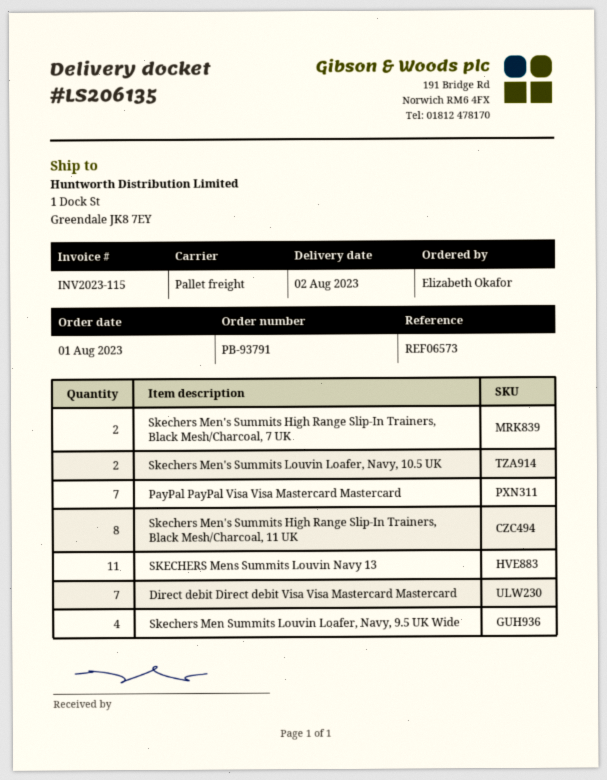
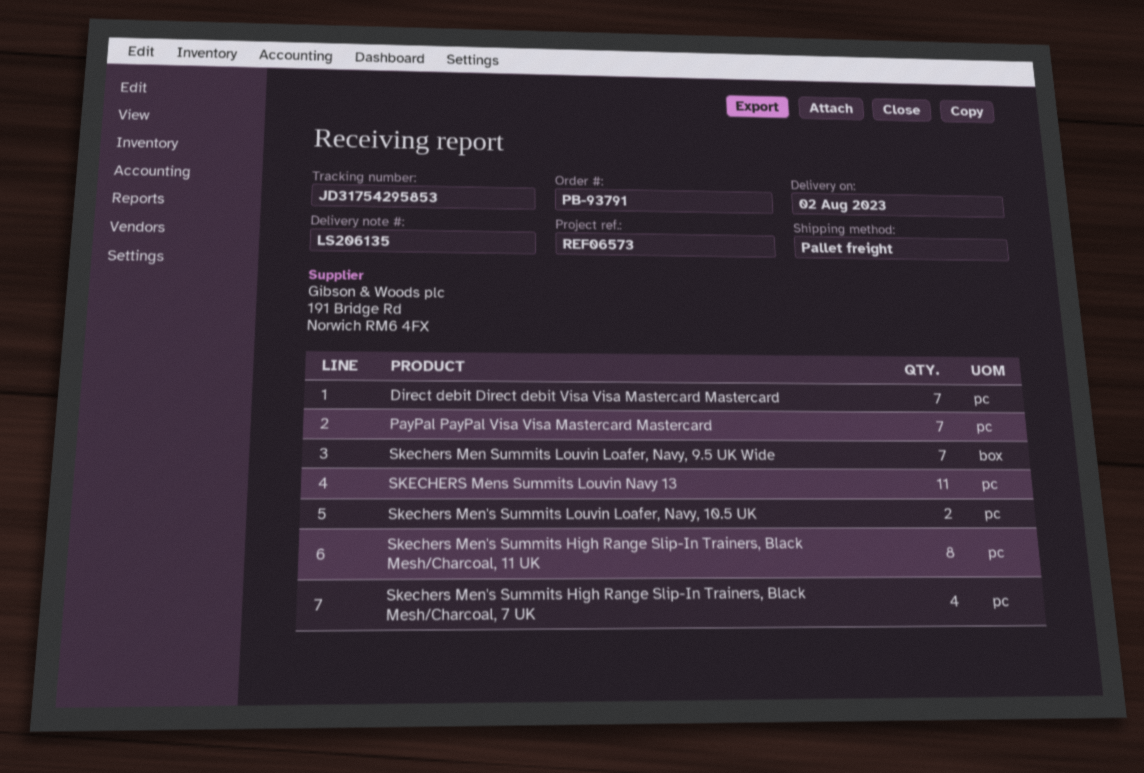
Skechers Men's Summits High Range Slip-In Trainers, Black Mesh/Charcoal, 7 UK: 2 -> 4
Skechers Men Summits Louvin Loafer, Navy, 9.5 UK Wide: 4 -> 7

